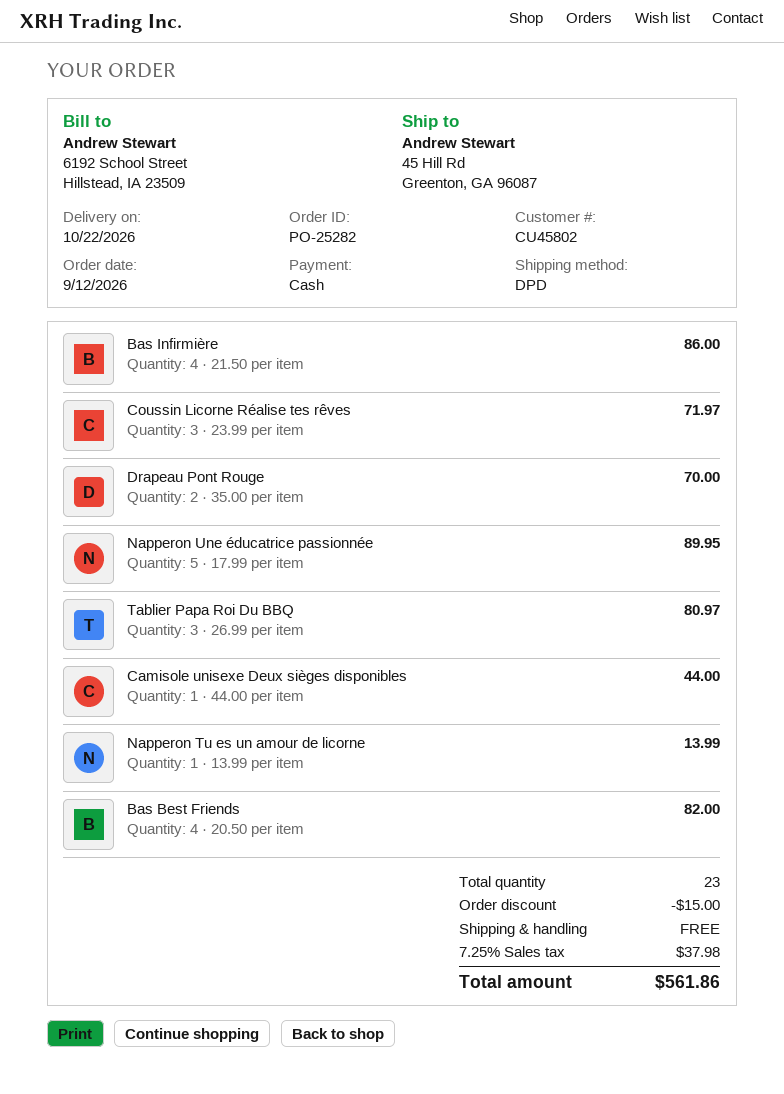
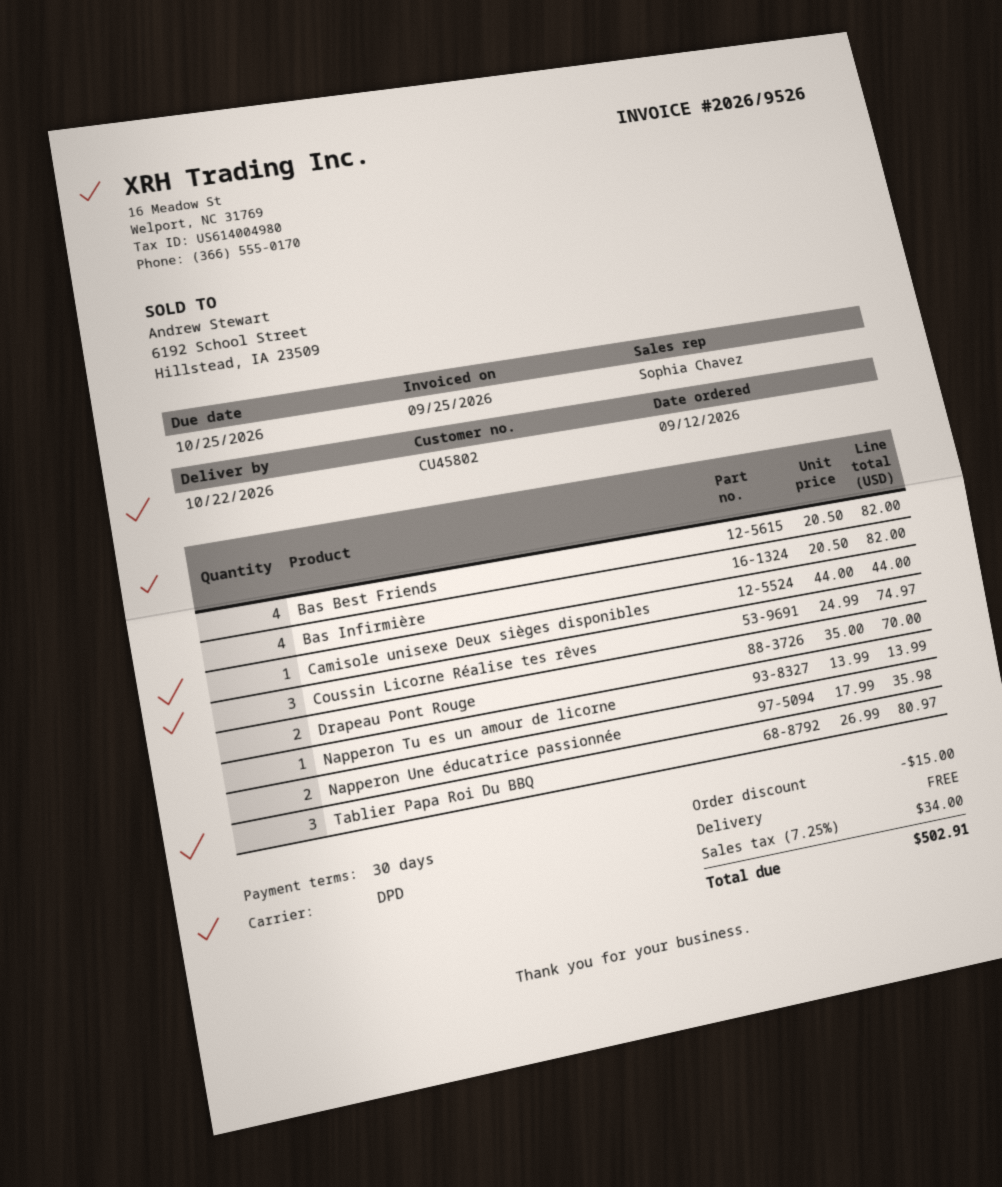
Bas Infirmière: 4 x 21.50 = 86.00 -> 4 x 20.50 = 82.00
Coussin Licorne Réalise tes rêves: 3 x 23.99 = 71.97 -> 3 x 24.99 = 74.97
Napperon Une éducatrice passionnée: 5 x 17.99 = 89.95 -> 2 x 17.99 = 35.98
tax: 7.25% = 37.98 -> 7.25% = 34.00
total: 561.86 -> 502.91

